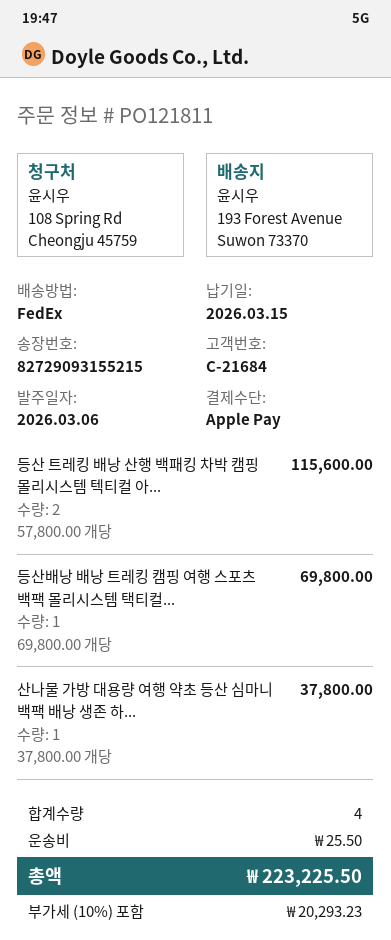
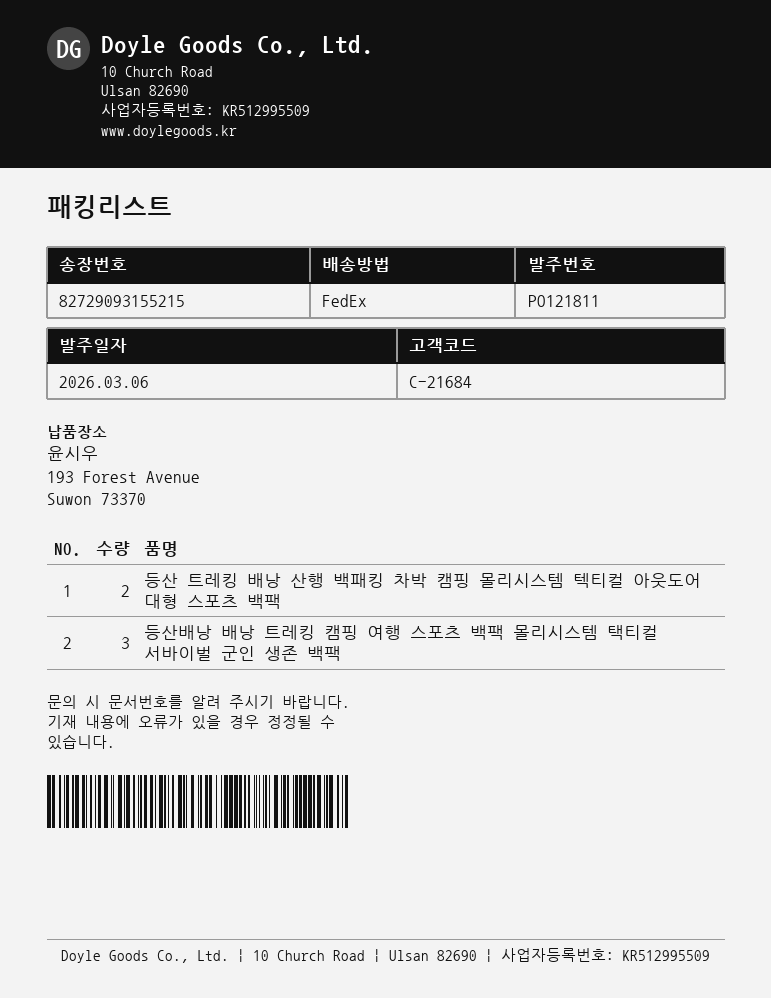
등산배낭 배낭 트레킹 캠핑 여행 스포츠 백팩 몰리시스템 택티컬...: 1 -> 3
산나물 가방 대용량 여행 약초 등산 심마니 백팩 배낭 생존 하...: 1 -> none

